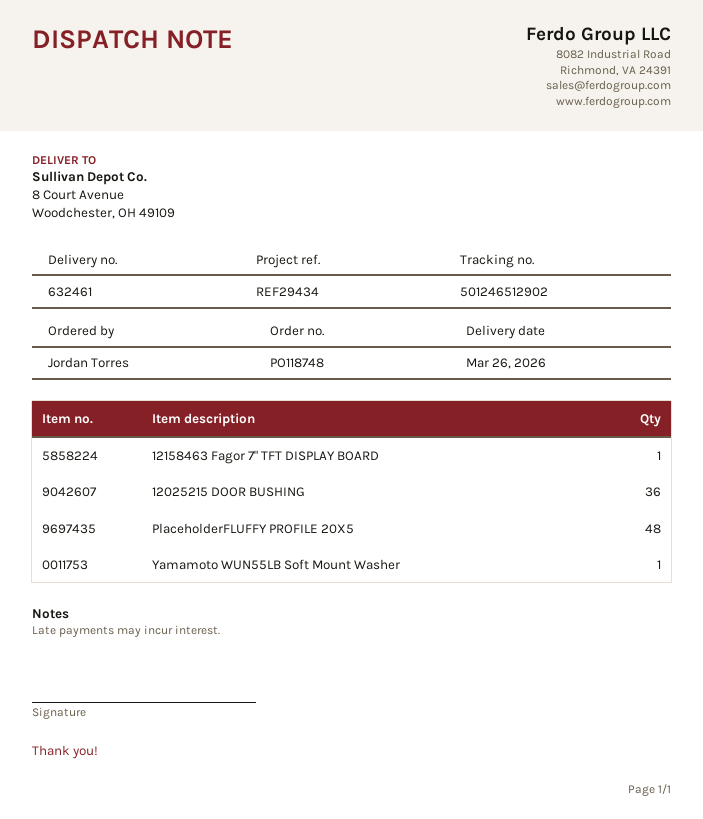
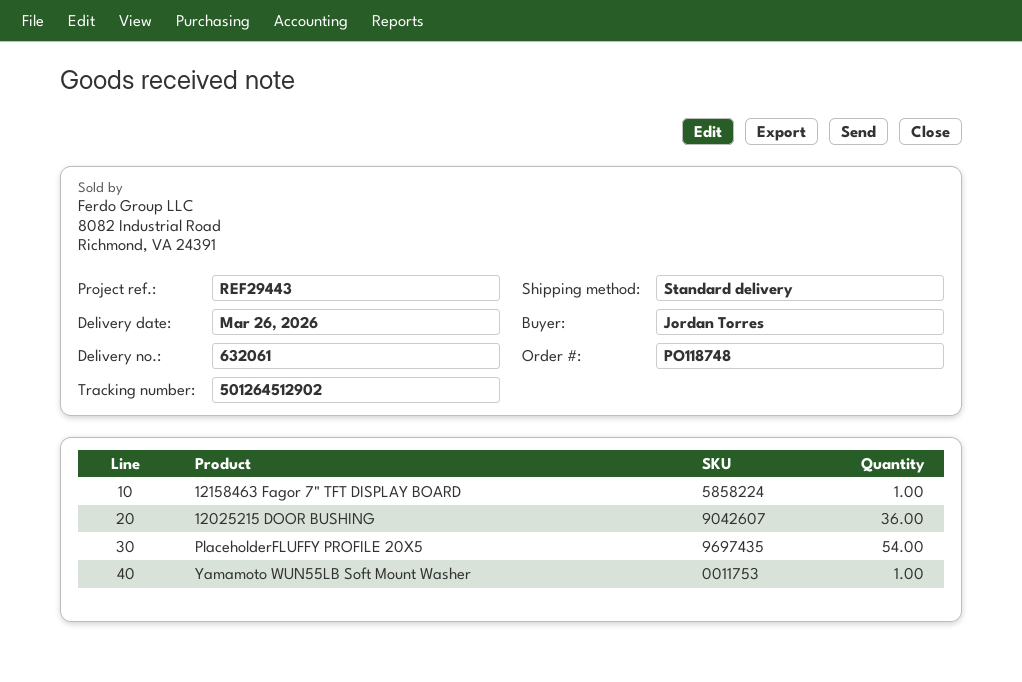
delivery note number: 632461 -> 632061
reference: REF29434 -> REF29443
tracking number: 501246512902 -> 501264512902
PlaceholderFLUFFY PROFILE 20X5: 48 -> 54

